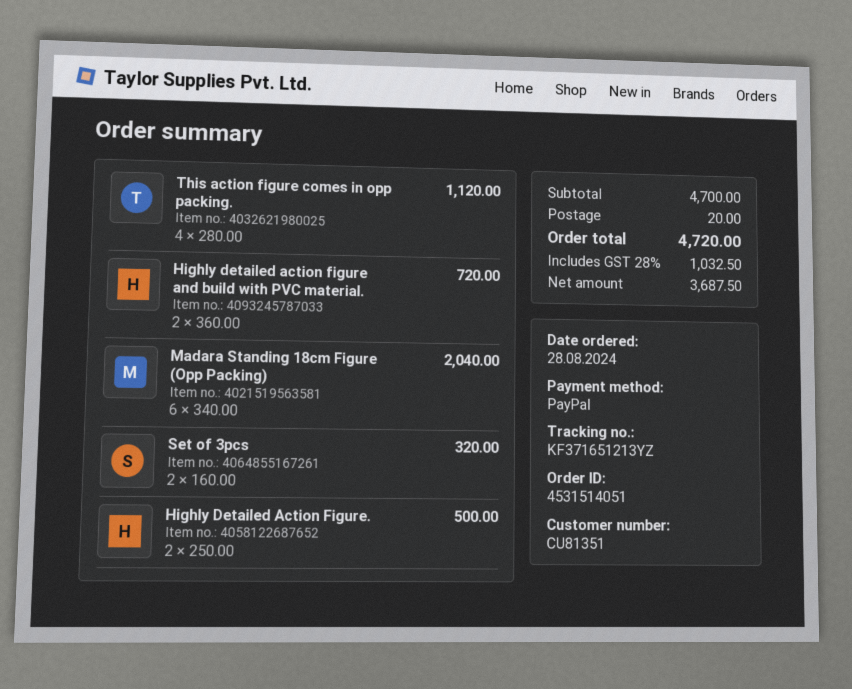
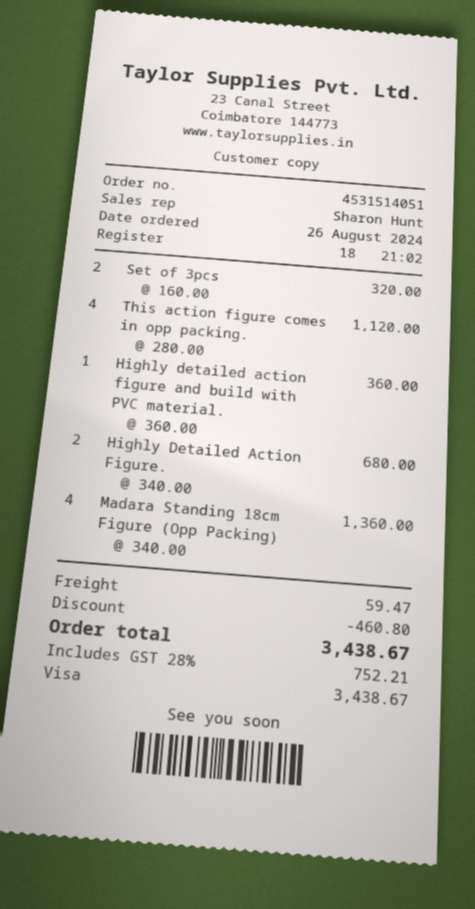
order date: 2024-08-28 -> 2024-08-26
payment method: PayPal -> Visa
Highly detailed action figure and build with PVC material.: 2 x 360.00 = 720.00 -> 1 x 360.00 = 360.00
Madara Standing 18cm Figure (Opp Packing): 6 x 340.00 = 2040.00 -> 4 x 340.00 = 1360.00
Highly Detailed Action Figure.: 2 x 250.00 = 500.00 -> 2 x 340.00 = 680.00
discount: none -> 460.80
shipping: 20.00 -> 59.47
tax: 28% = 1032.50 -> 28% = 752.21
total: 4720.00 -> 3438.67

